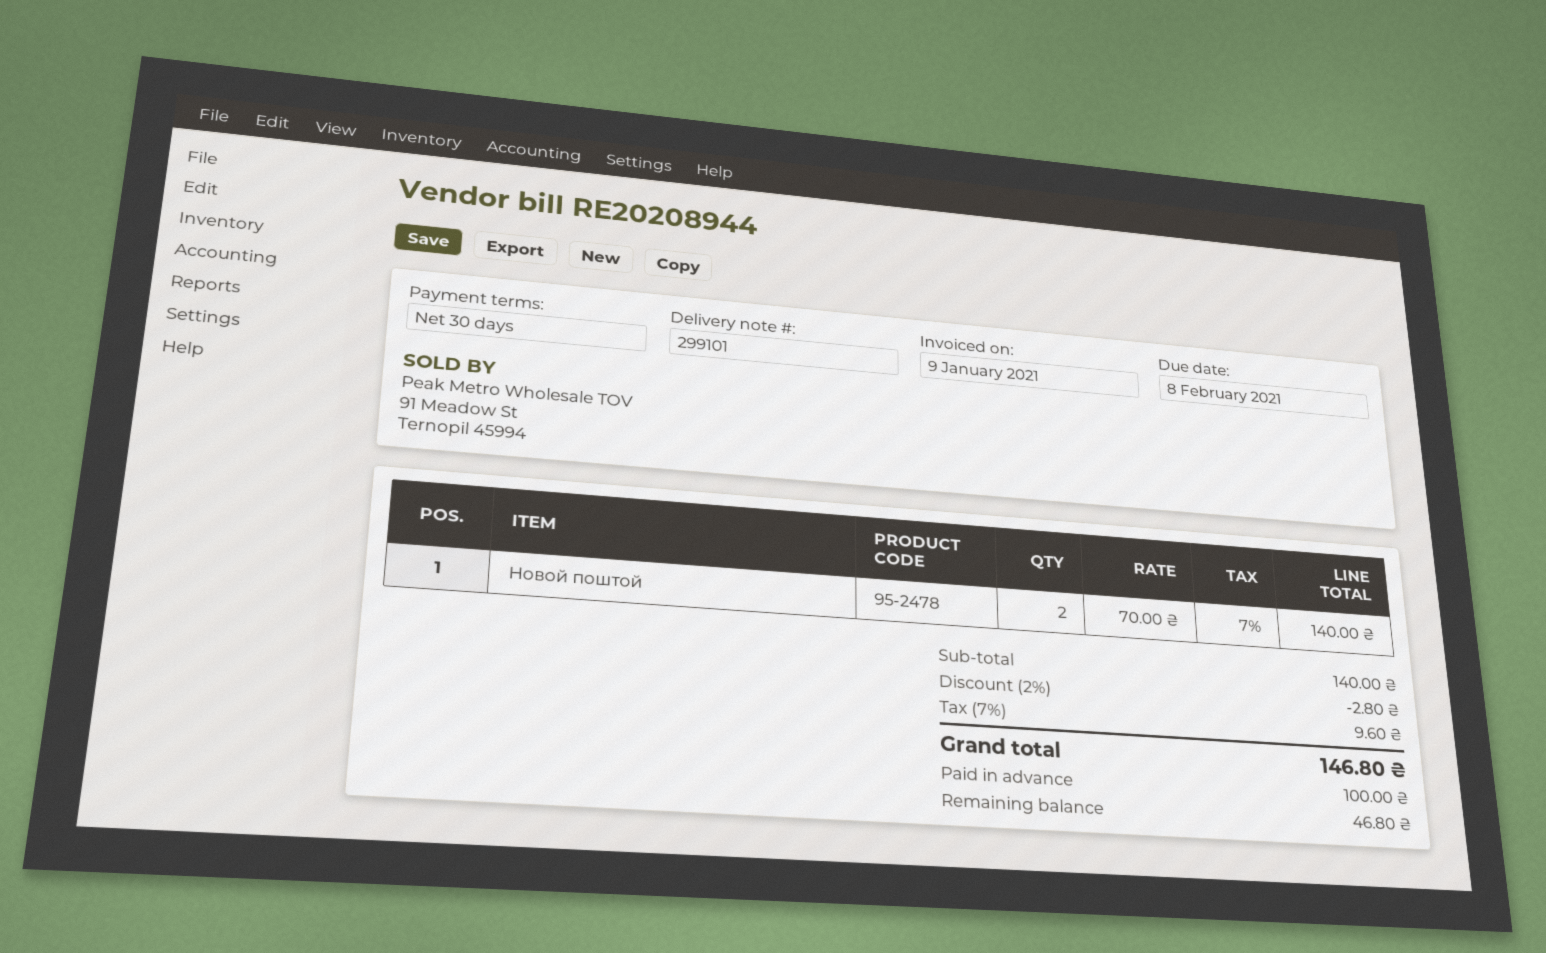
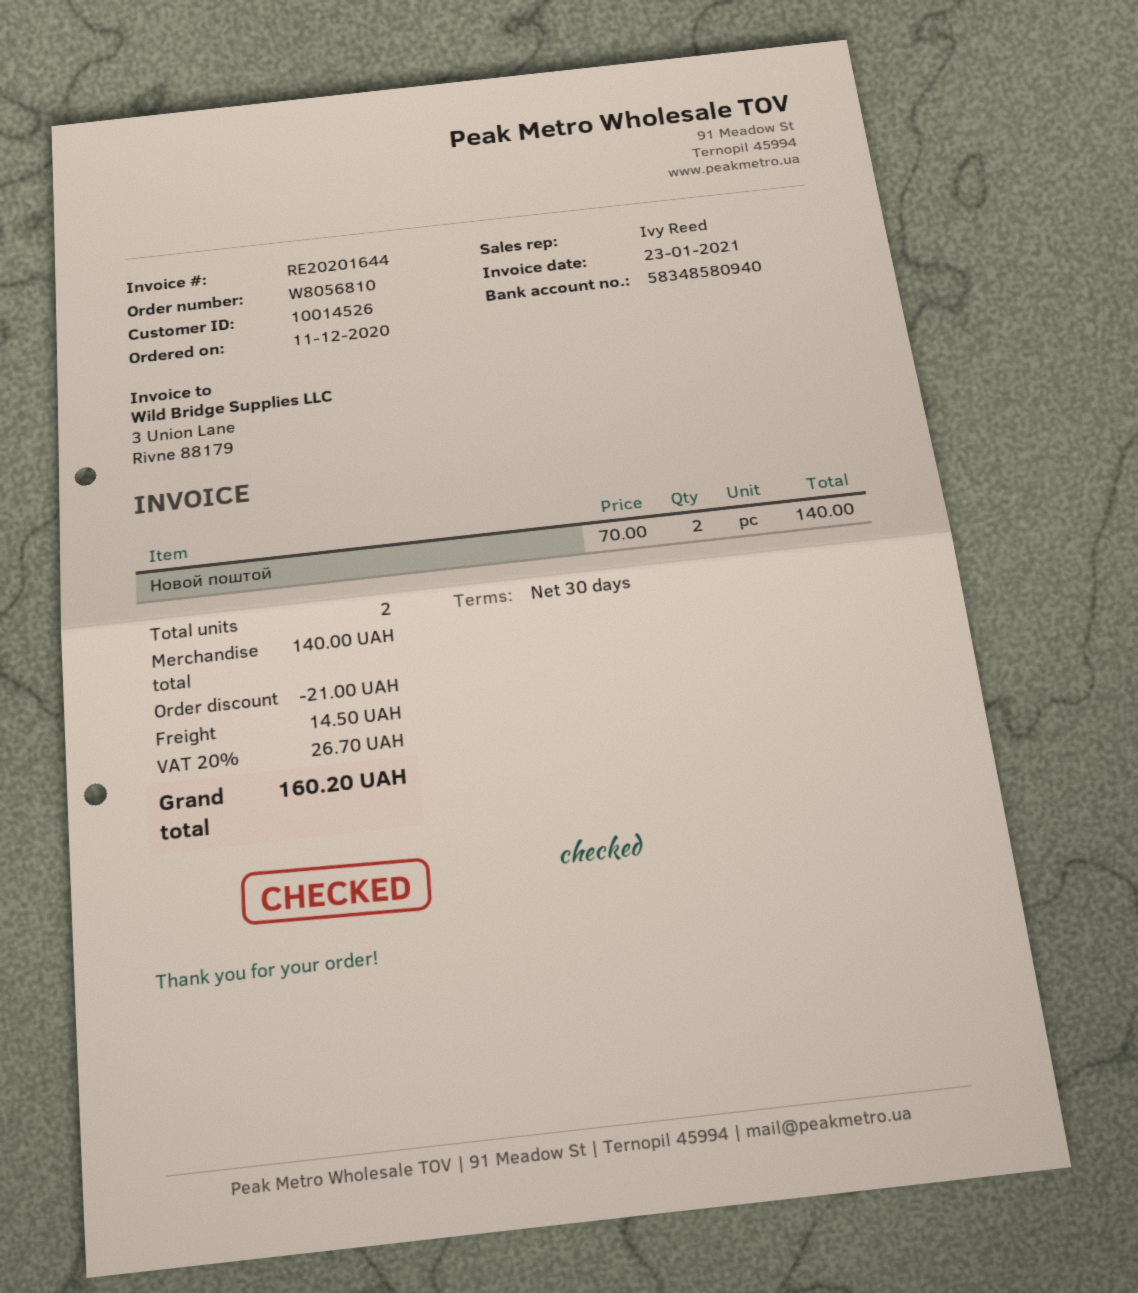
invoice number: RE20208944 -> RE20201644
invoice date: 2021-01-09 -> 2021-01-23
discount: 2.80 -> 21.00
shipping: none -> 14.50
tax: 7% = 9.60 -> 20% = 26.70
total: 146.80 -> 160.20

